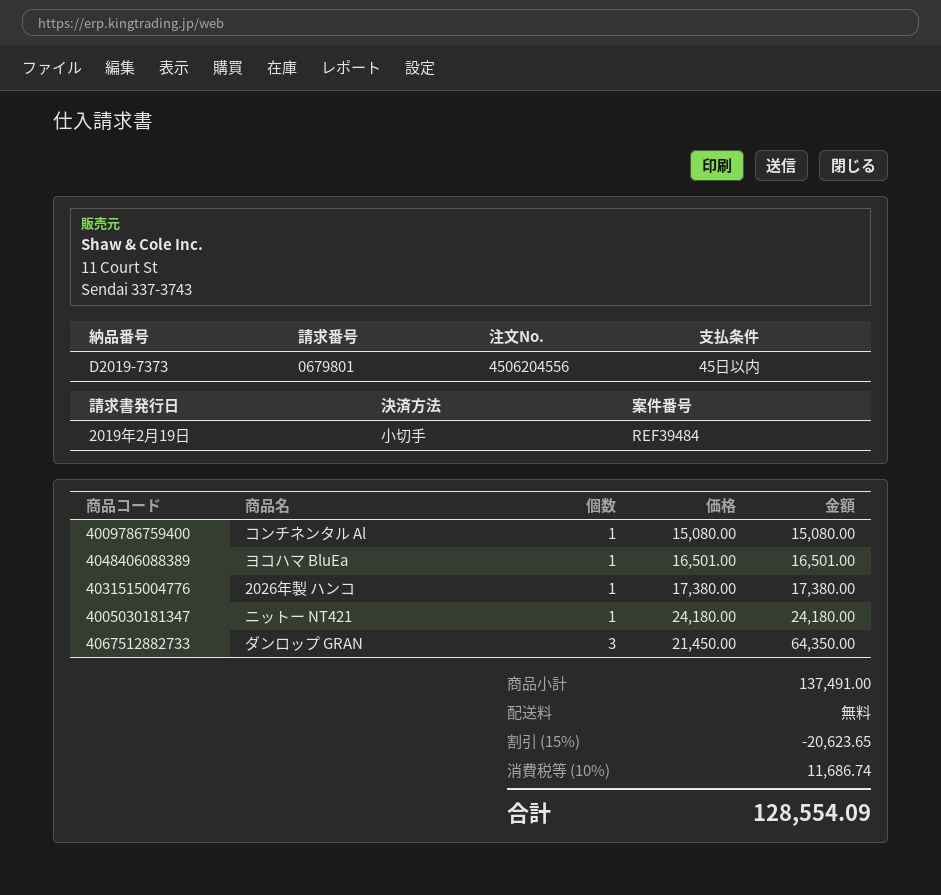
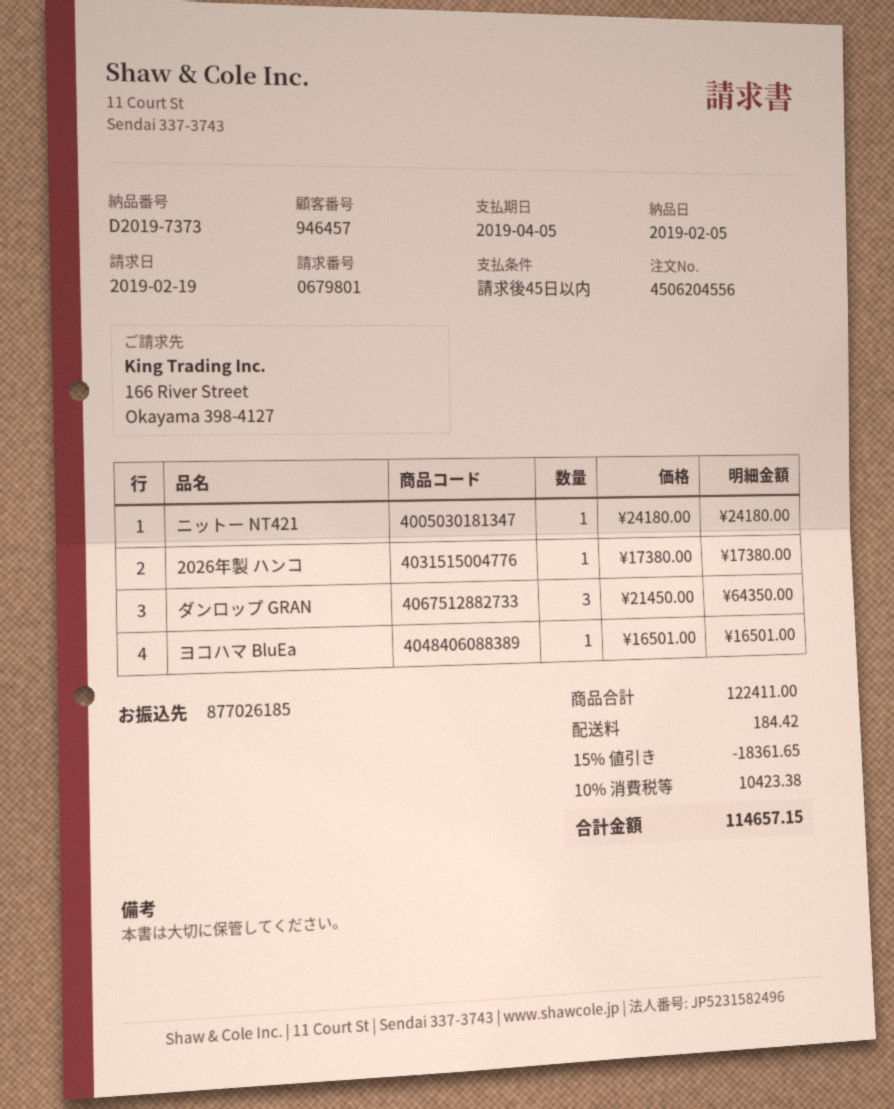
コンチネンタル Al: 1 x 15080.00 = 15080.00 -> none
subtotal: 137491.00 -> 122411.00
discount: 15% = 20623.65 -> 15% = 18361.65
shipping: 0.00 -> 184.42
tax: 10% = 11686.74 -> 10% = 10423.38
total: 128554.09 -> 114657.15

